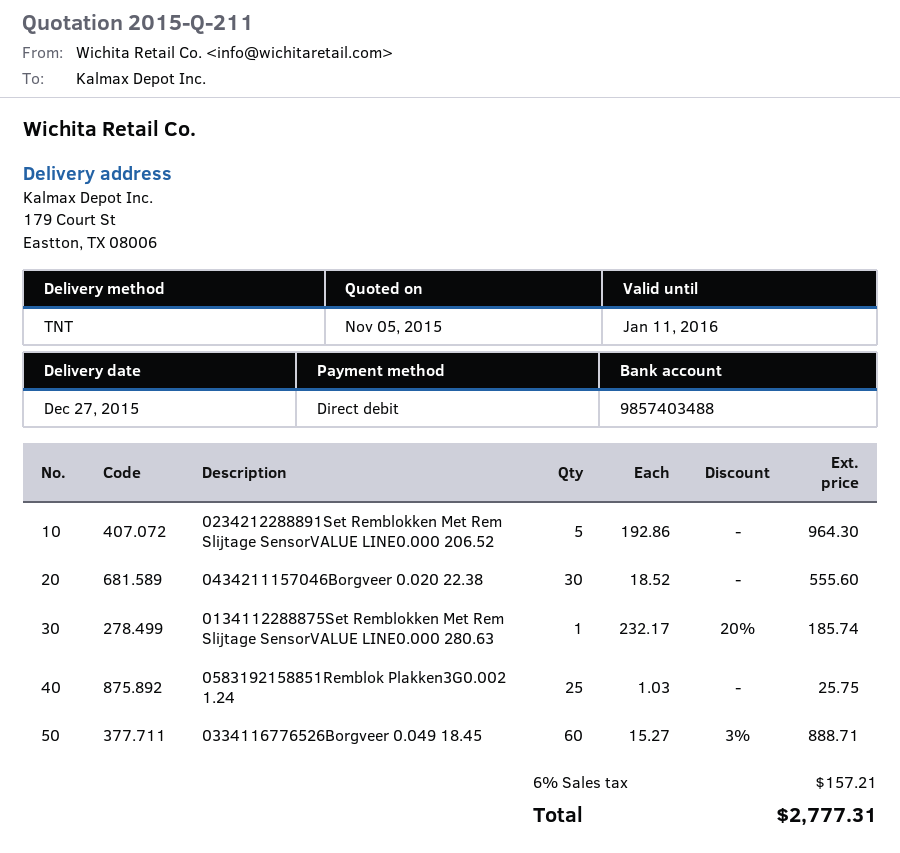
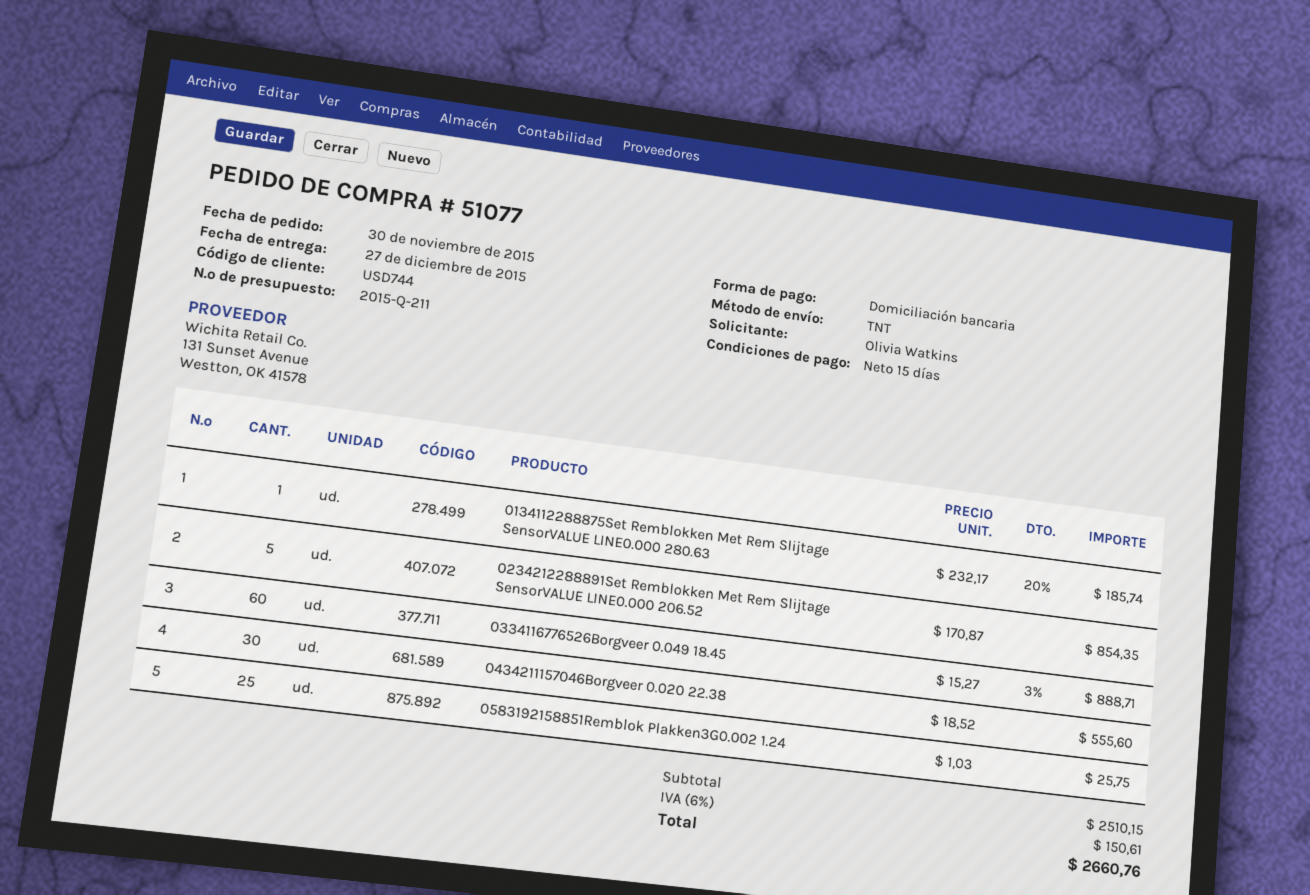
0234212288891Set Remblokken Met Rem Slijtage SensorVALUE LINE0.000 206.52: 5 x 192.86 = 964.30 -> 5 x 170.87 = 854.35
tax: 6% = 157.21 -> 6% = 150.61
total: 2777.31 -> 2660.76

